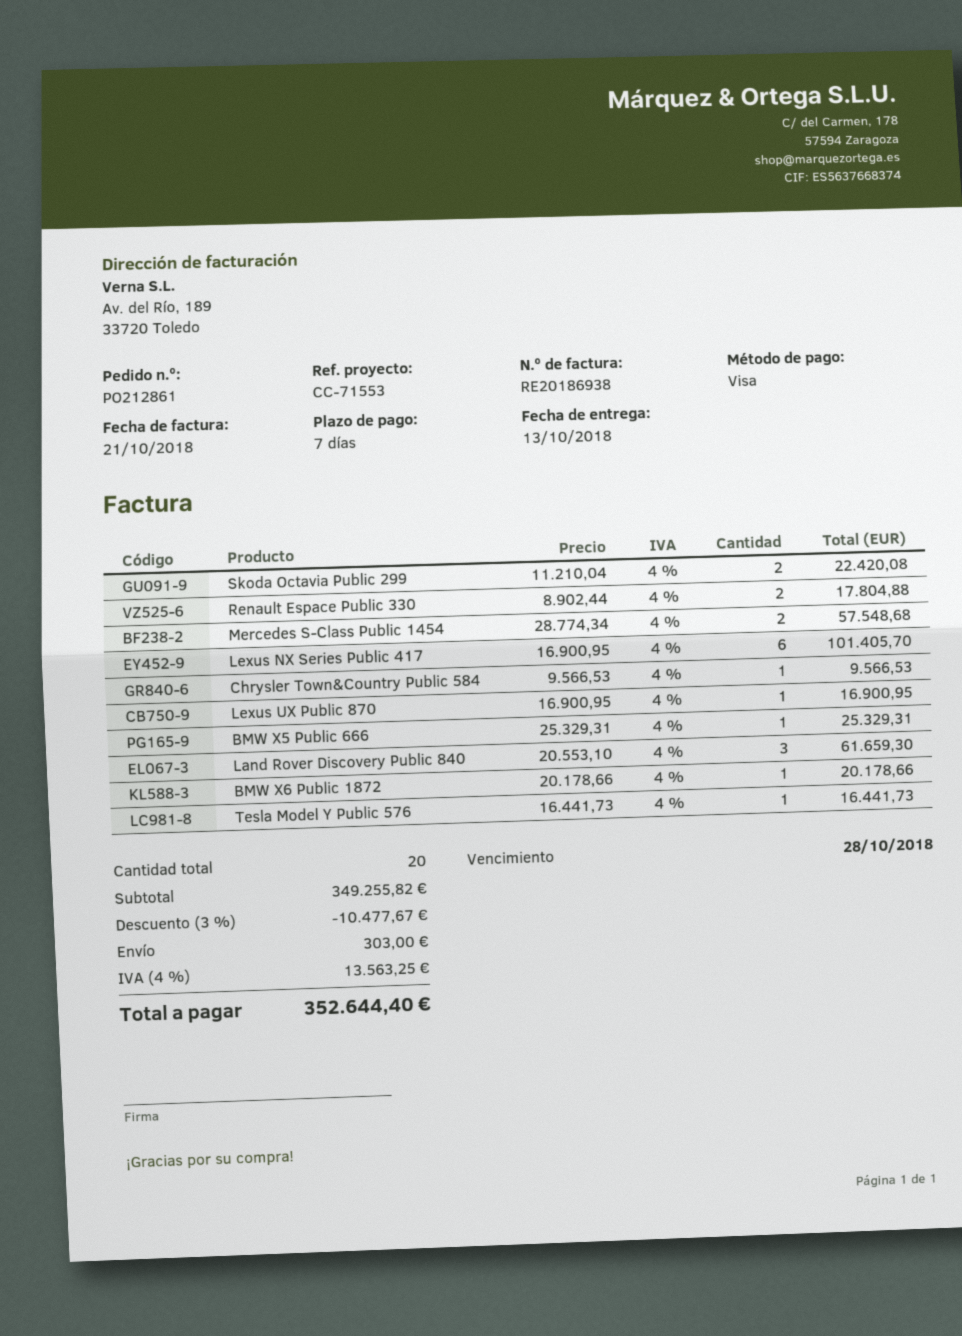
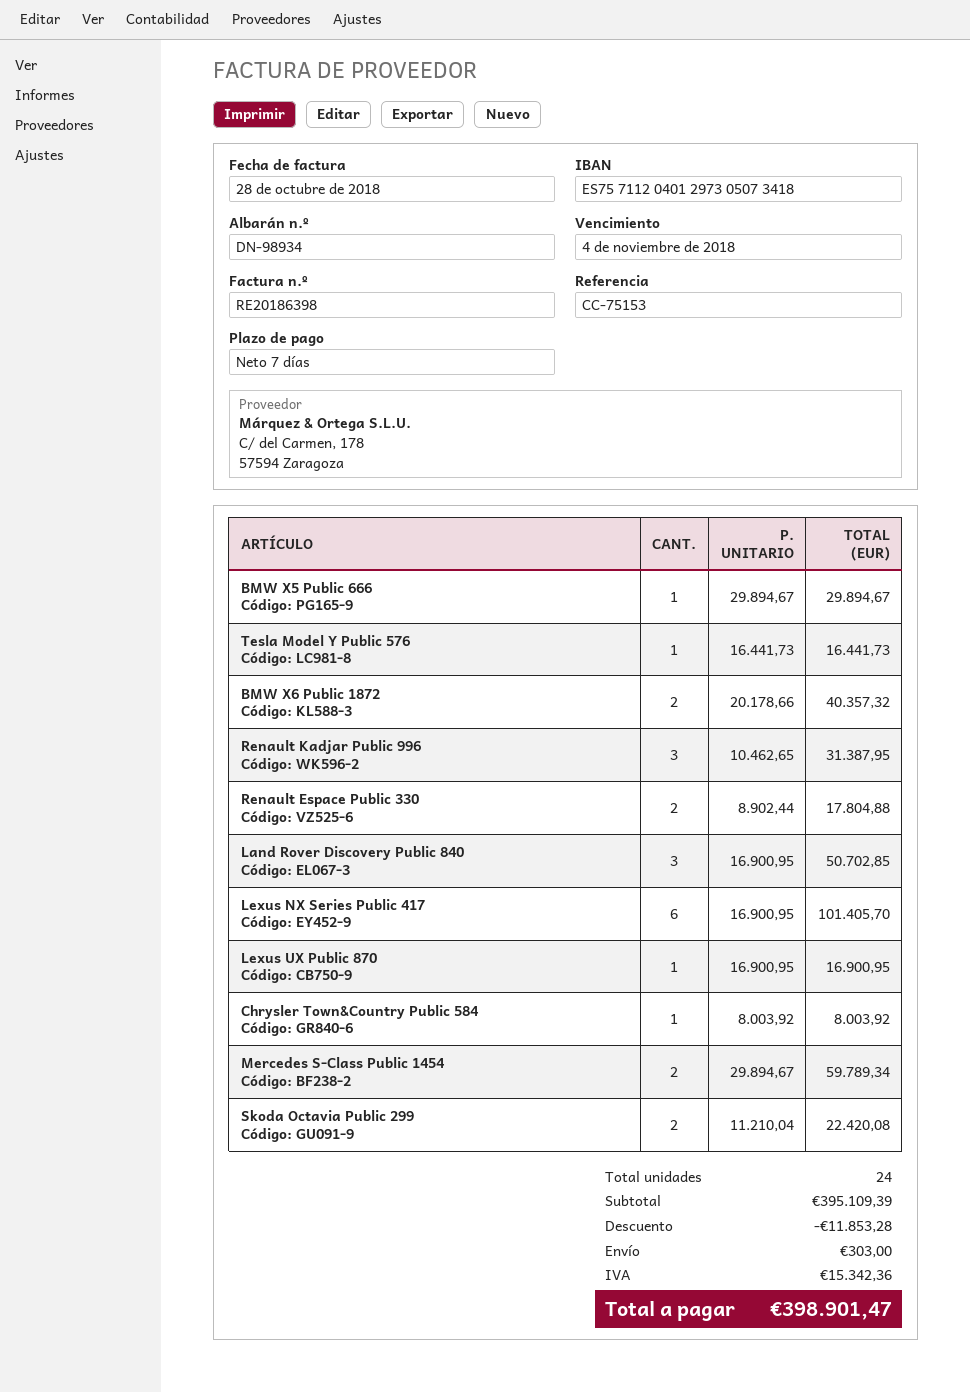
invoice number: RE20186938 -> RE20186398
invoice date: 2018-10-21 -> 2018-10-28
due date: 2018-10-28 -> 2018-11-04
reference: CC-71553 -> CC-75153
Mercedes S-Class Public 1454: 2 x 28774.34 = 57548.68 -> 2 x 29894.67 = 59789.34
Chrysler Town&Country Public 584: 1 x 9566.53 = 9566.53 -> 1 x 8003.92 = 8003.92
BMW X5 Public 666: 1 x 25329.31 = 25329.31 -> 1 x 29894.67 = 29894.67
Land Rover Discovery Public 840: 3 x 20553.10 = 61659.30 -> 3 x 16900.95 = 50702.85
BMW X6 Public 1872: 1 x 20178.66 = 20178.66 -> 2 x 20178.66 = 40357.32
Renault Kadjar Public 996: none -> 3 x 10462.65 = 31387.95
total quantity: 20 -> 24
subtotal: 349255.82 -> 395109.39
discount: 10477.67 -> 11853.28
tax: 13563.25 -> 15342.36
total: 352644.40 -> 398901.47

